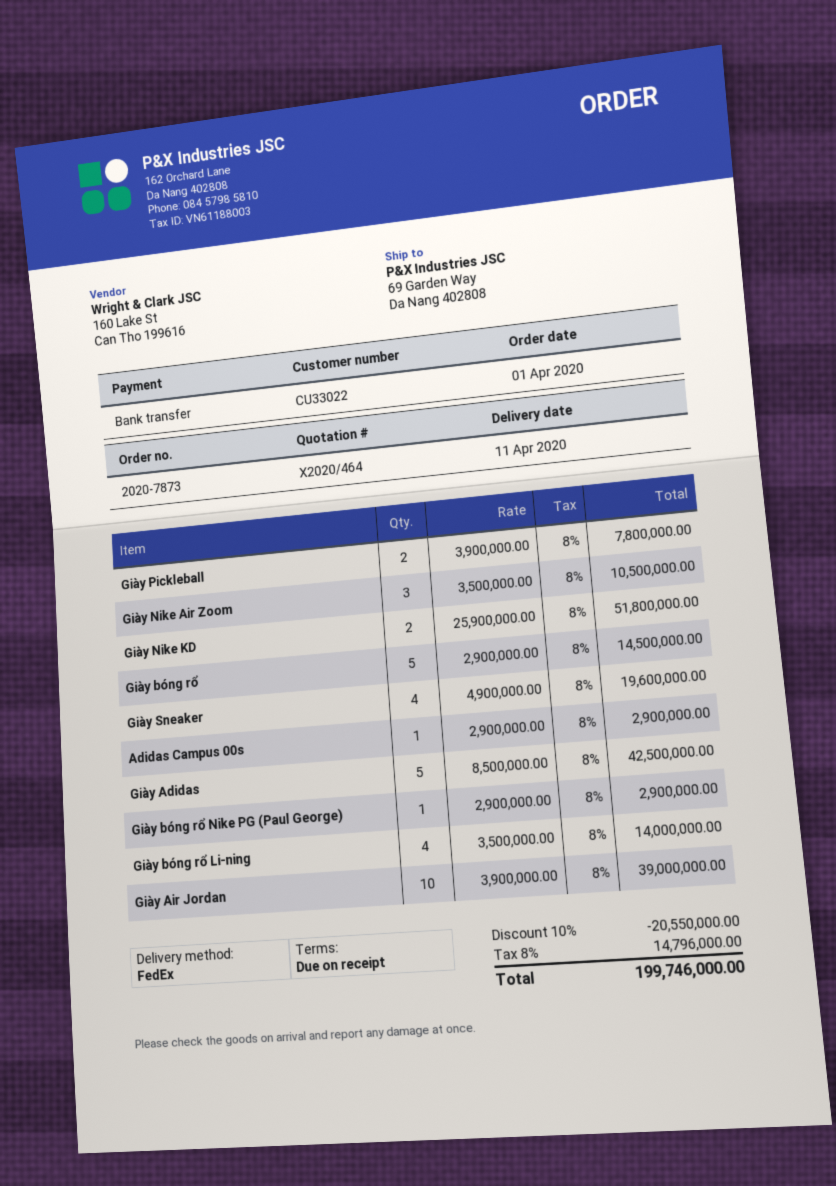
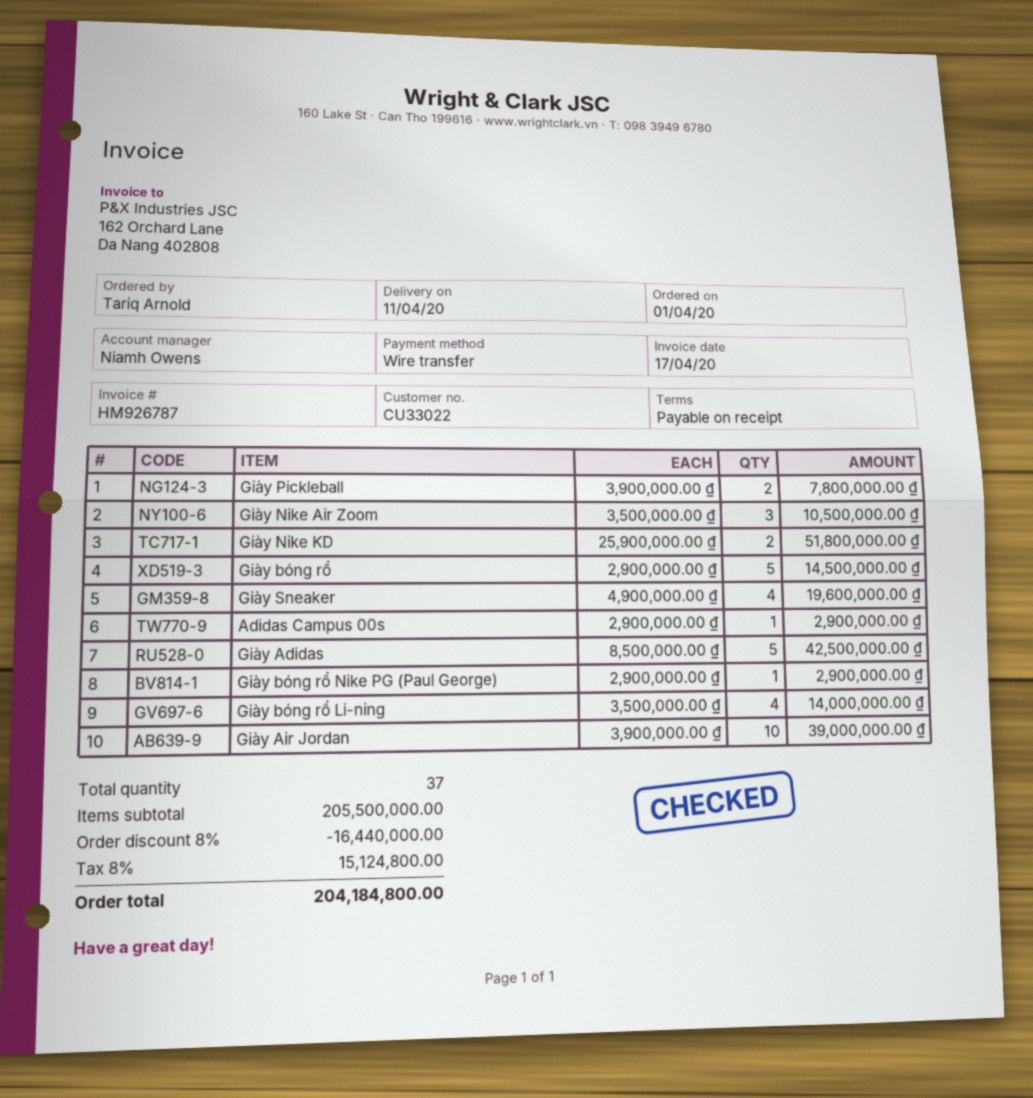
discount: 10% = 20550000.00 -> 8% = 16440000.00
tax: 8% = 14796000.00 -> 8% = 15124800.00
total: 199746000.00 -> 204184800.00

